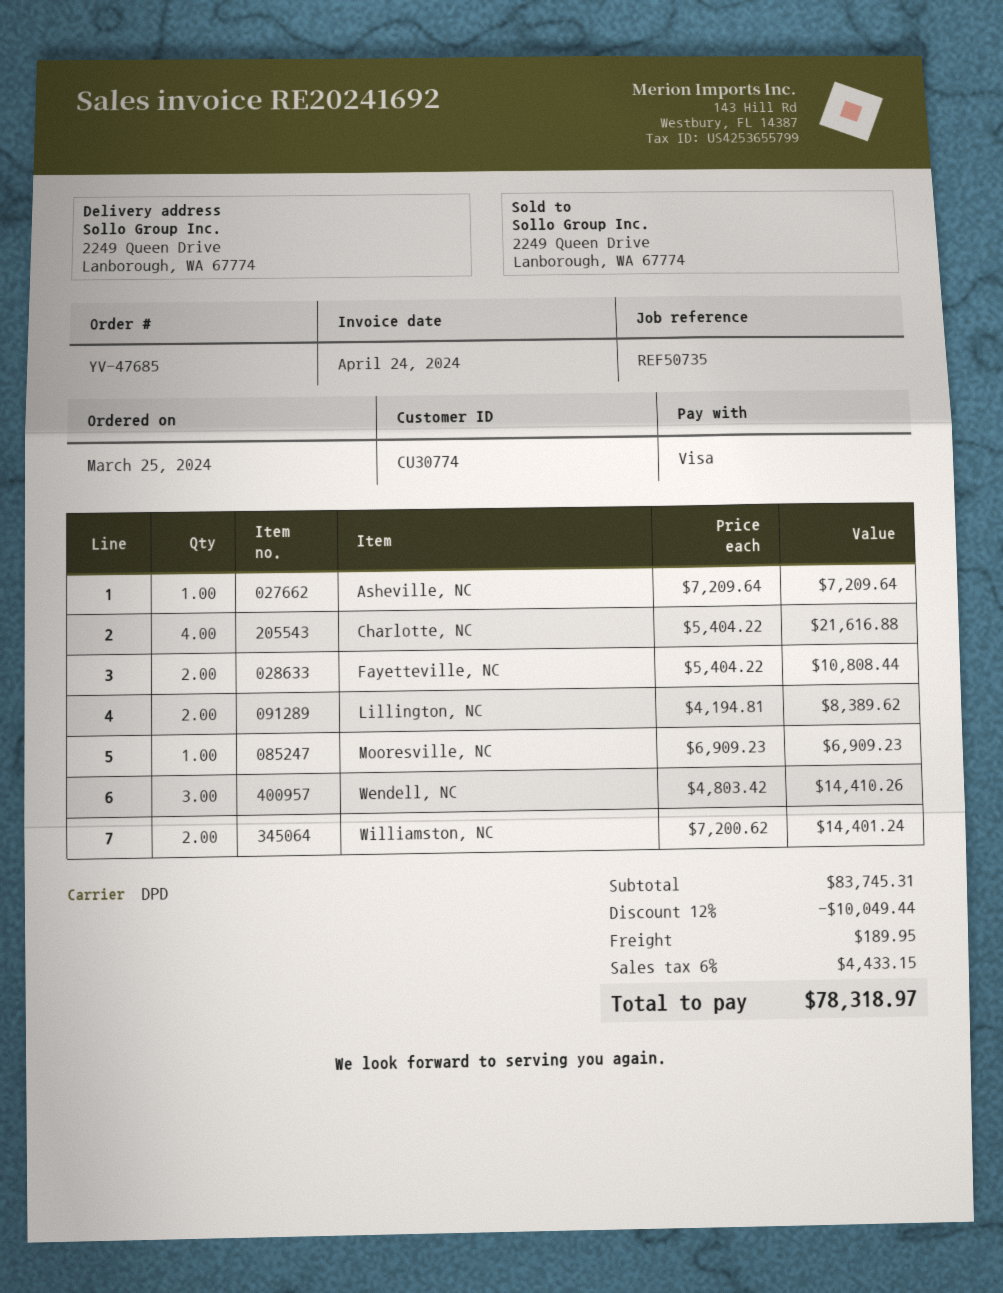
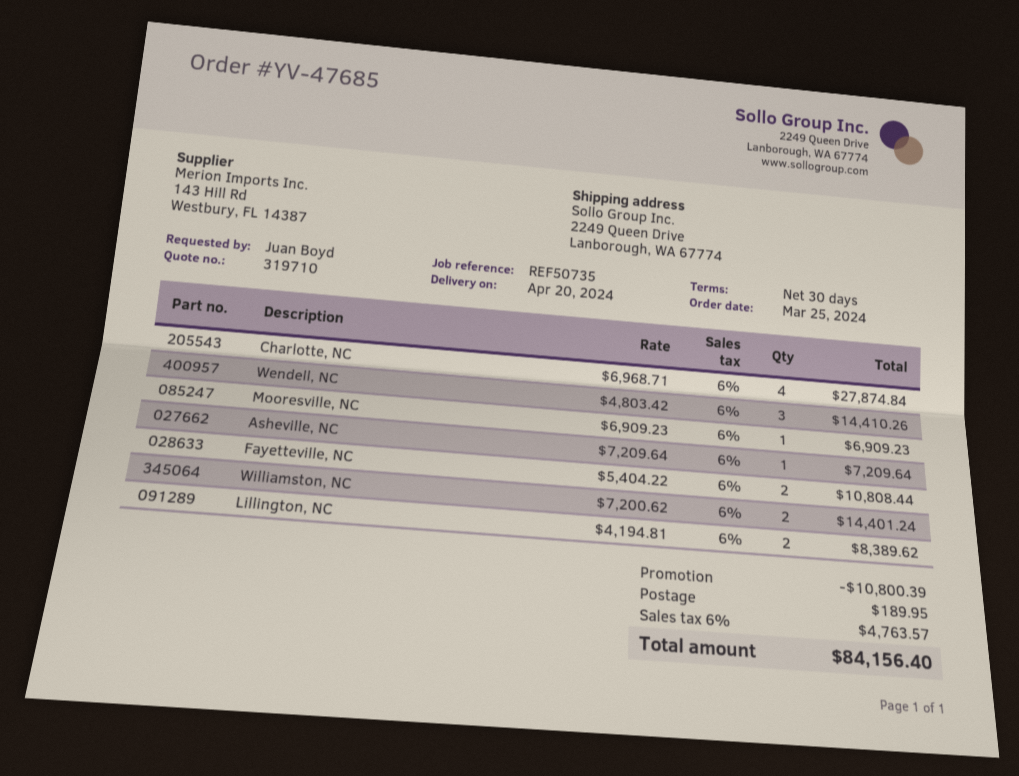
Charlotte, NC: 4 x 5404.22 = 21616.88 -> 4 x 6968.71 = 27874.84
discount: 10049.44 -> 10800.39
tax: 6% = 4433.15 -> 6% = 4763.57
total: 78318.97 -> 84156.40

